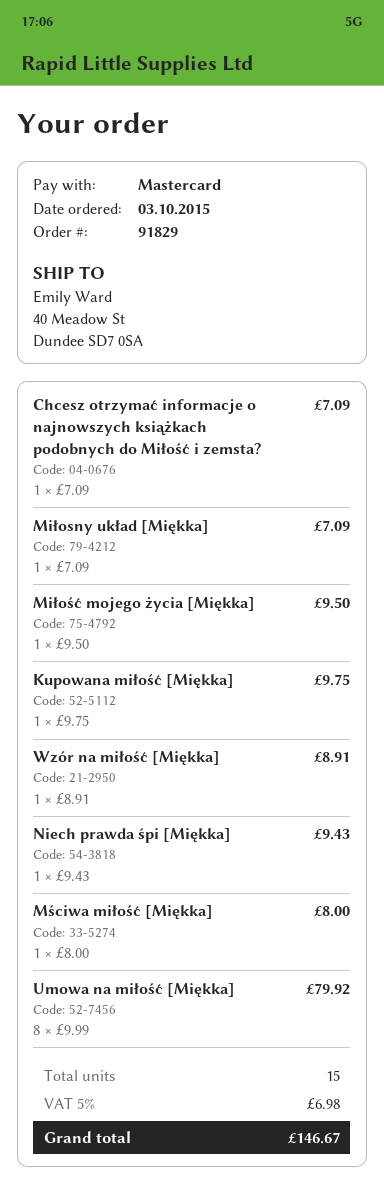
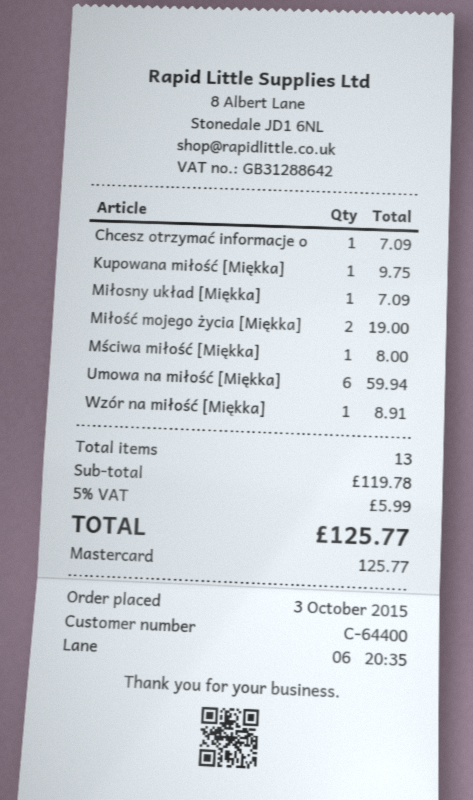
Miłość mojego życia [Miękka]: 1 for 9.50 -> 2 for 19.00
Niech prawda śpi [Miękka]: 1 for 9.43 -> none
Umowa na miłość [Miękka]: 8 for 79.92 -> 6 for 59.94
total quantity: 15 -> 13
tax: 5% = 6.98 -> 5% = 5.99
total: 146.67 -> 125.77

